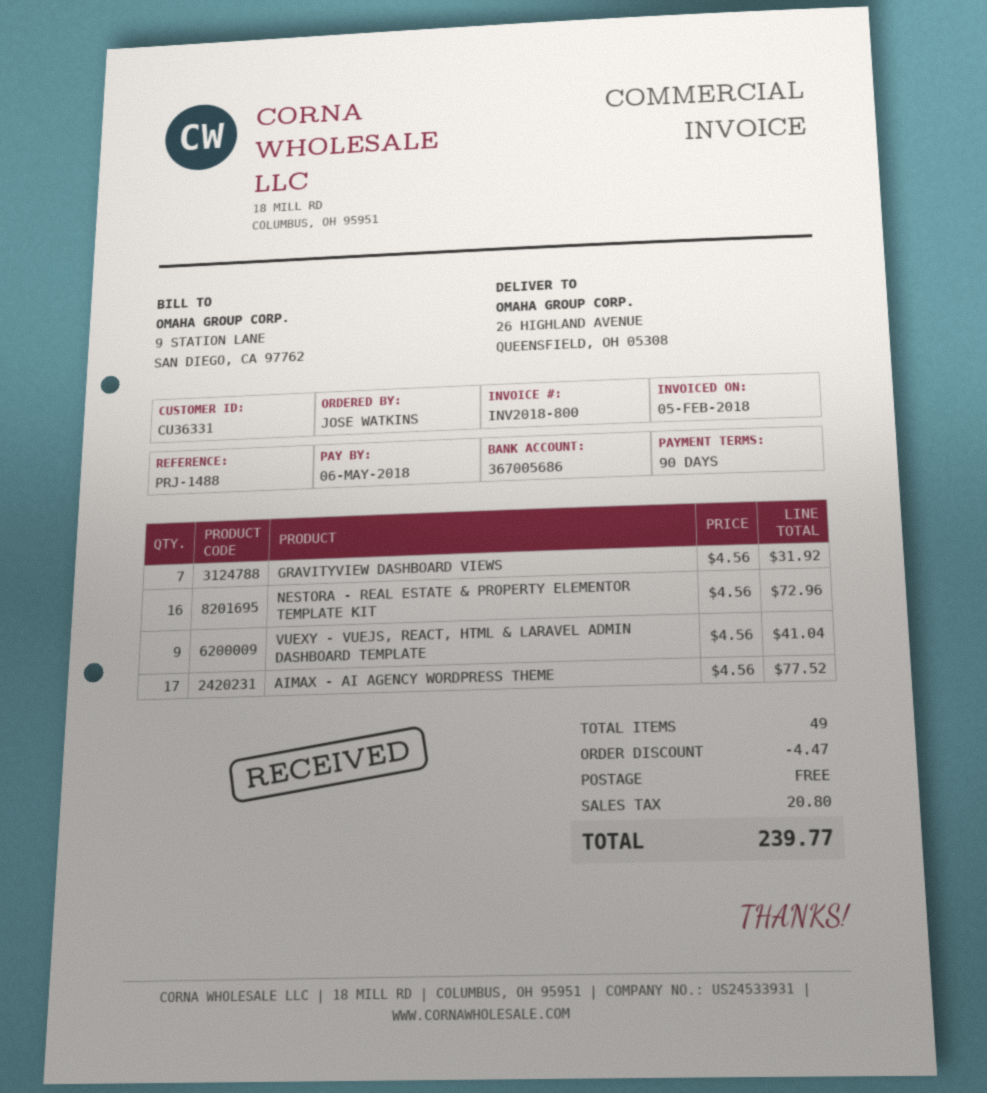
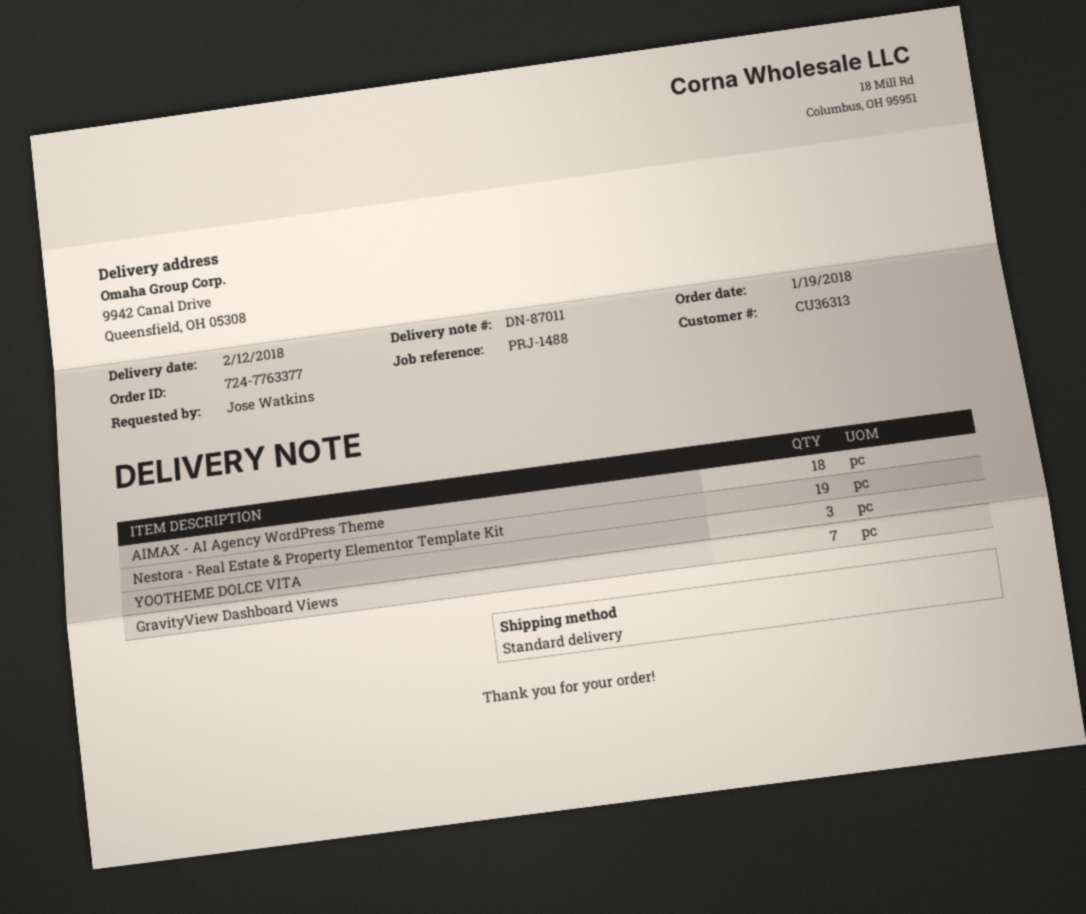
customer number: CU36331 -> CU36313
ship to: 26 HIGHLAND AVENUE, QUEENSFIELD, OH 05308 -> 9942 Canal Drive, Queensfield, OH 05308
NESTORA - REAL ESTATE & PROPERTY ELEMENTOR TEMPLATE KIT: 16 -> 19
VUEXY - VUEJS, REACT, HTML & LARAVEL ADMIN DASHBOARD TEMPLATE: 9 -> none
AIMAX - AI AGENCY WORDPRESS THEME: 17 -> 18
YOOTHEME DOLCE VITA: none -> 3

